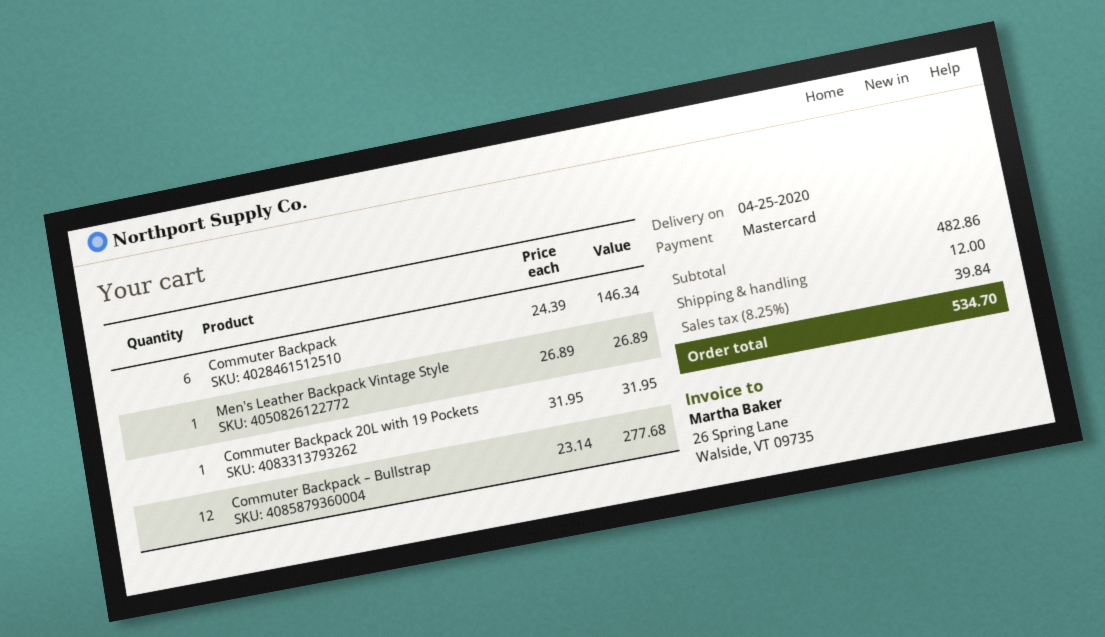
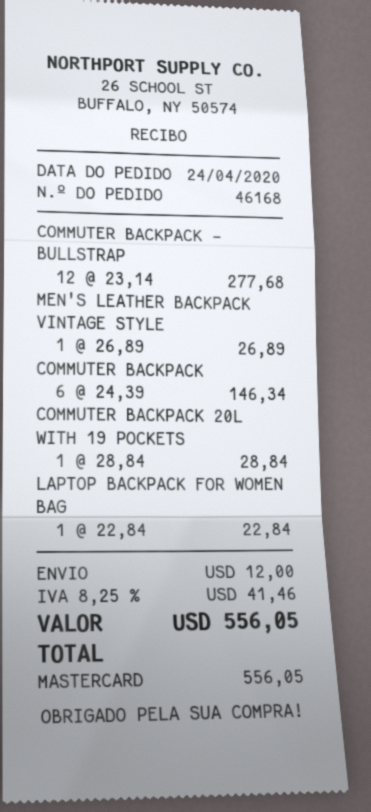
Commuter Backpack 20L with 19 Pockets: 1 x 31.95 = 31.95 -> 1 x 28.84 = 28.84
LAPTOP BACKPACK FOR WOMEN BAG: none -> 1 x 22.84 = 22.84
tax: 8.25% = 39.84 -> 8.25% = 41.46
total: 534.70 -> 556.05

